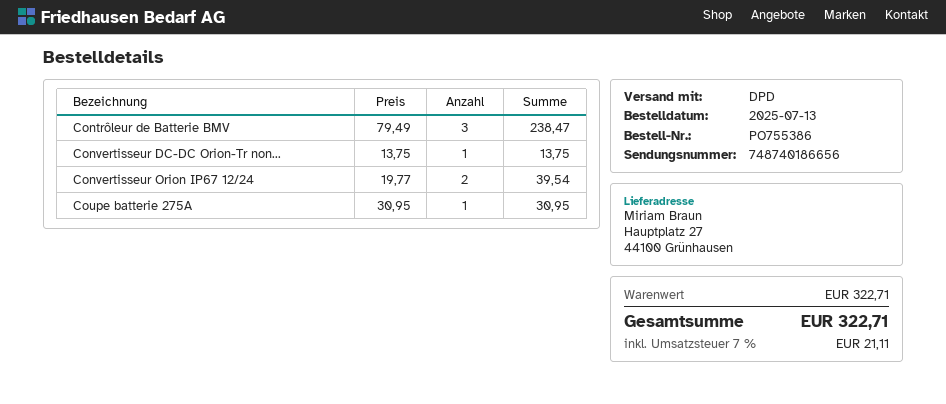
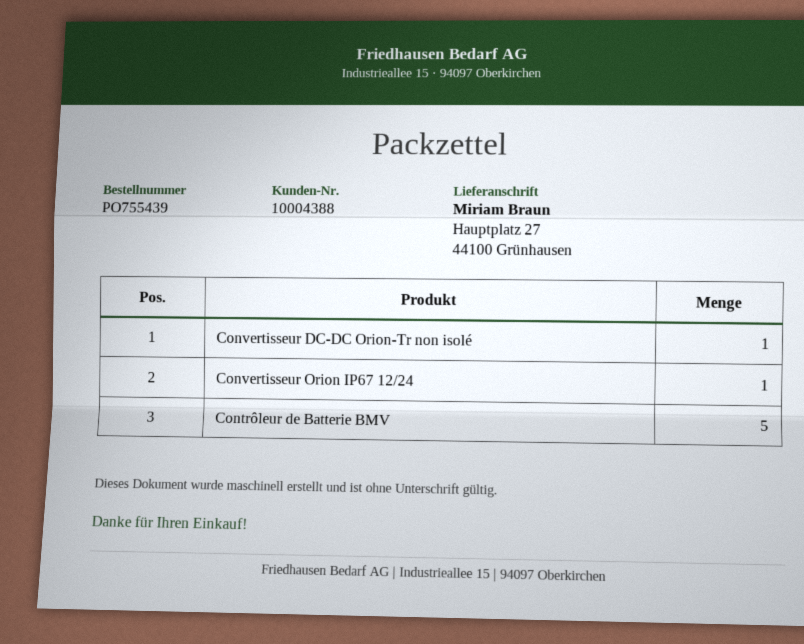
order number: PO755386 -> PO755439
Contrôleur de Batterie BMV: 3 -> 5
Convertisseur Orion IP67 12/24: 2 -> 1
Coupe batterie 275A: 1 -> none

